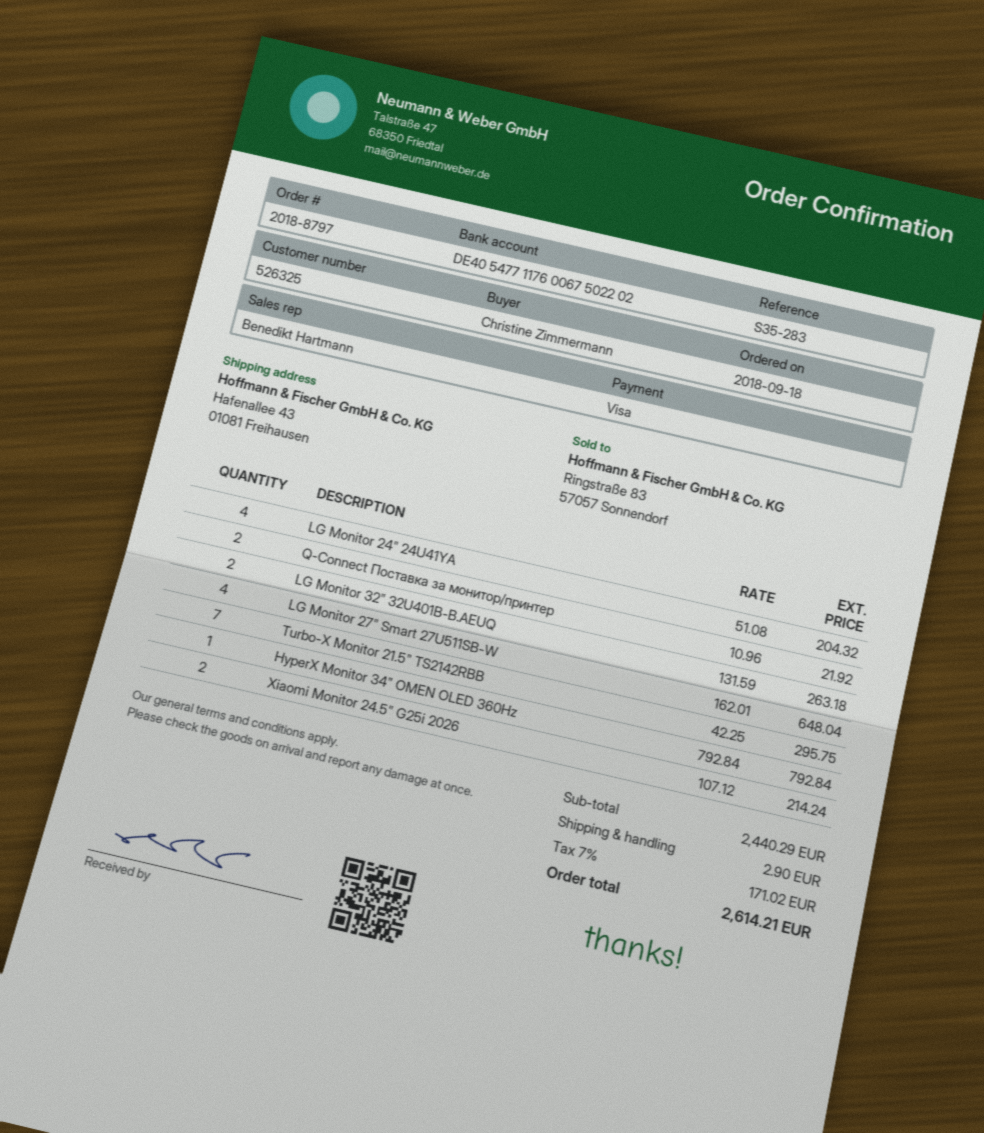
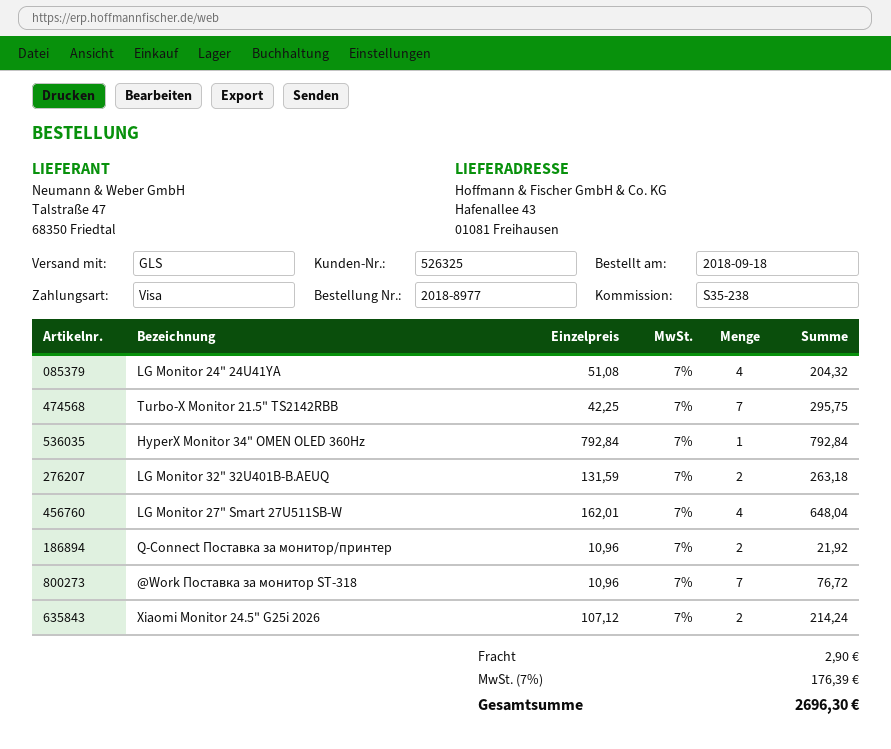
order number: 2018-8797 -> 2018-8977
reference: S35-283 -> S35-238
@Work Поставка за монитор ST-318: none -> 7 x 10.96 = 76.72
tax: 7% = 171.02 -> 7% = 176.39
total: 2614.21 -> 2696.30

